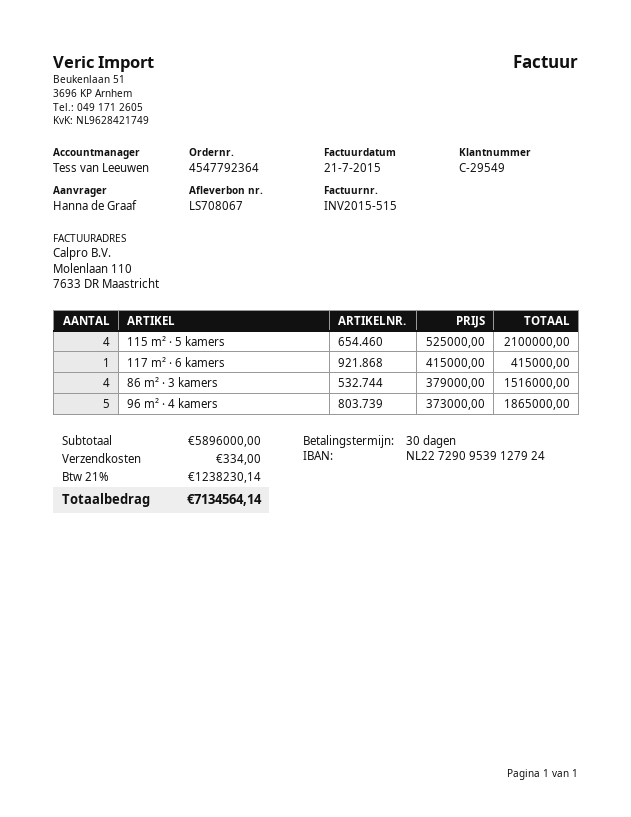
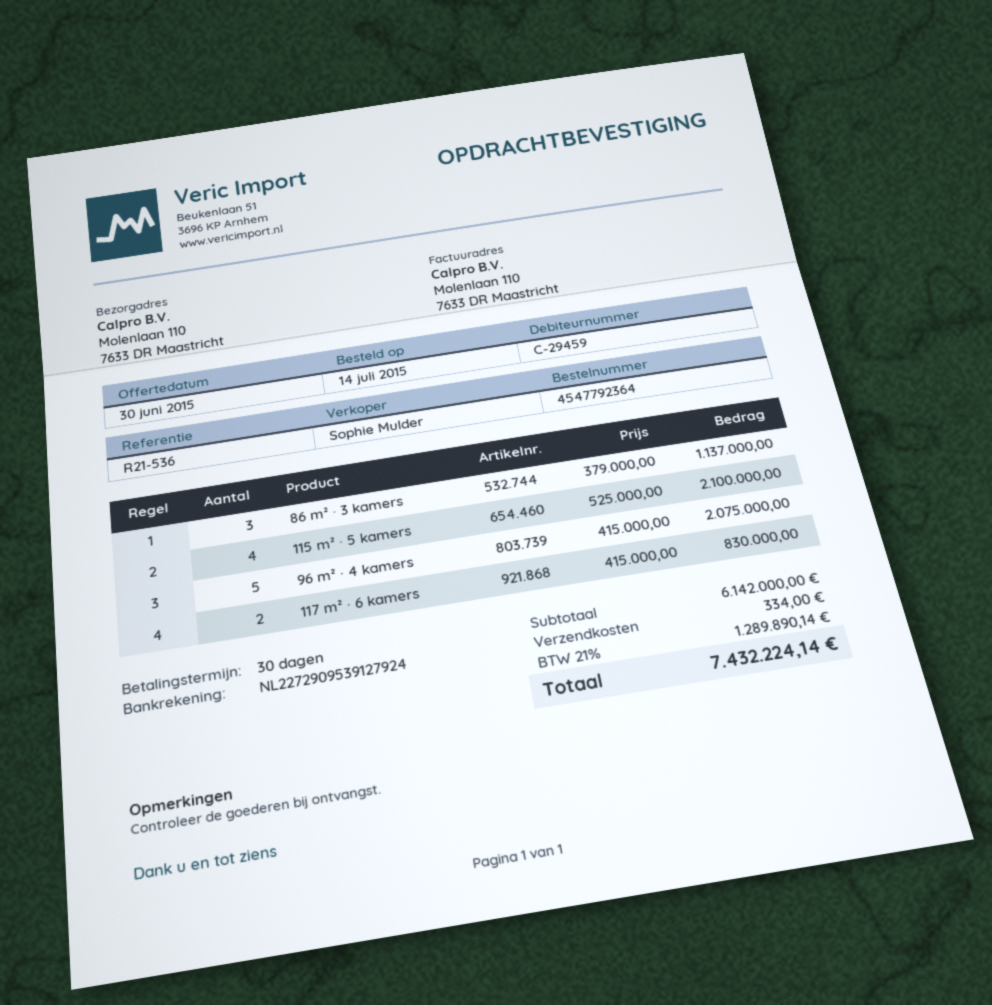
customer number: C-29549 -> C-29459
sales rep: Tess van Leeuwen -> Sophie Mulder
117 m² · 6 kamers: 1 x 415000.00 = 415000.00 -> 2 x 415000.00 = 830000.00
86 m² · 3 kamers: 4 x 379000.00 = 1516000.00 -> 3 x 379000.00 = 1137000.00
96 m² · 4 kamers: 5 x 373000.00 = 1865000.00 -> 5 x 415000.00 = 2075000.00
subtotal: 5896000.00 -> 6142000.00
tax: 21% = 1238230.14 -> 21% = 1289890.14
total: 7134564.14 -> 7432224.14

